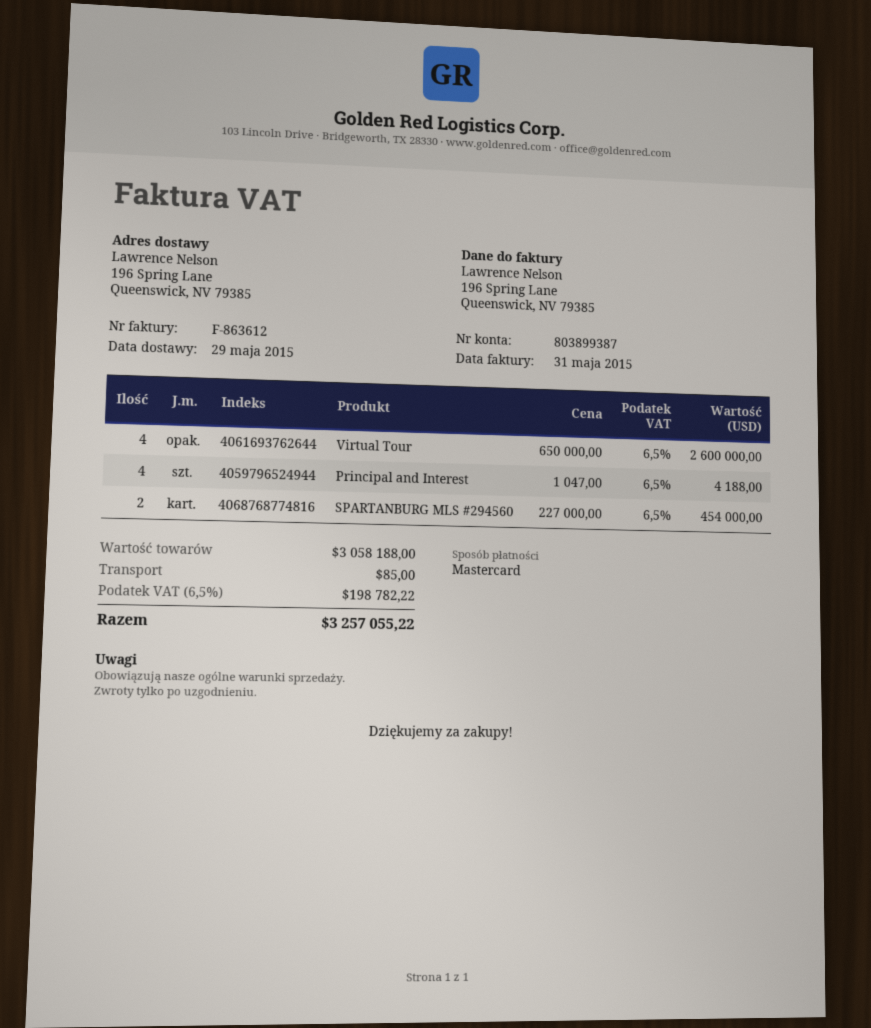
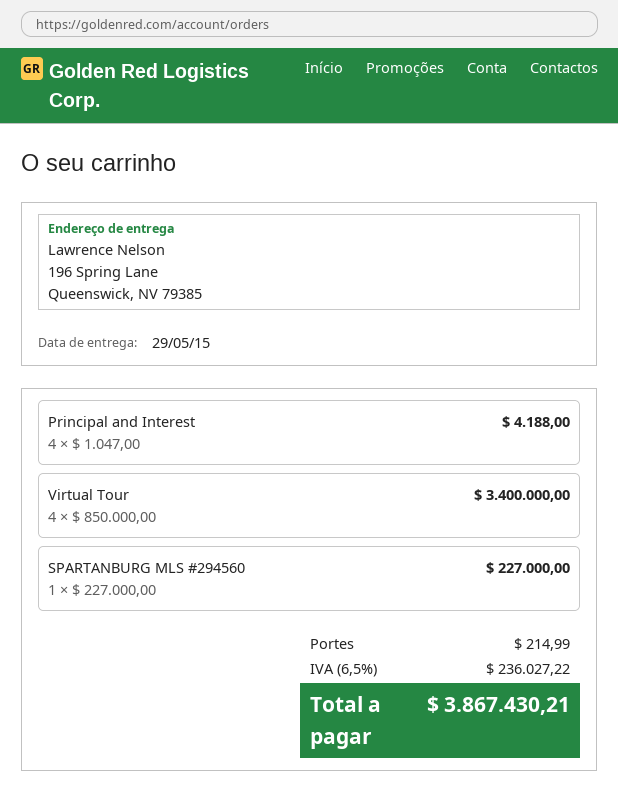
Virtual Tour: 4 x 650000.00 = 2600000.00 -> 4 x 850000.00 = 3400000.00
SPARTANBURG MLS #294560: 2 x 227000.00 = 454000.00 -> 1 x 227000.00 = 227000.00
shipping: 85.00 -> 214.99
tax: 6.5% = 198782.22 -> 6.5% = 236027.22
total: 3257055.22 -> 3867430.21

